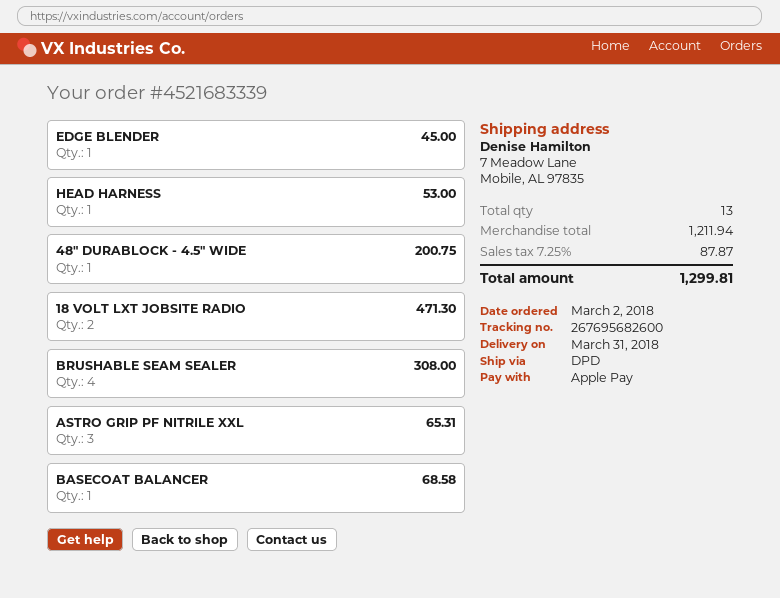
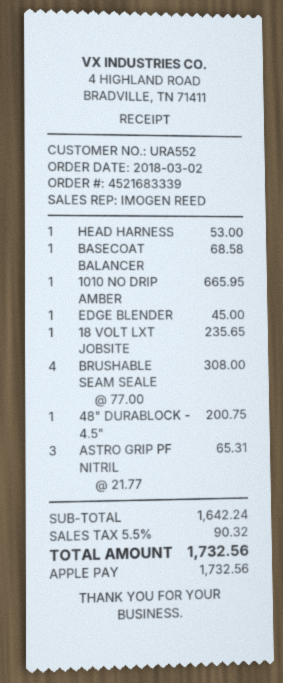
18 VOLT LXT JOBSITE RADIO: 2 for 471.30 -> 1 for 235.65
1010 NO DRIP AMBER: none -> 1 for 665.95
subtotal: 1211.94 -> 1642.24
tax: 7.25% = 87.87 -> 5.5% = 90.32
total: 1299.81 -> 1732.56

